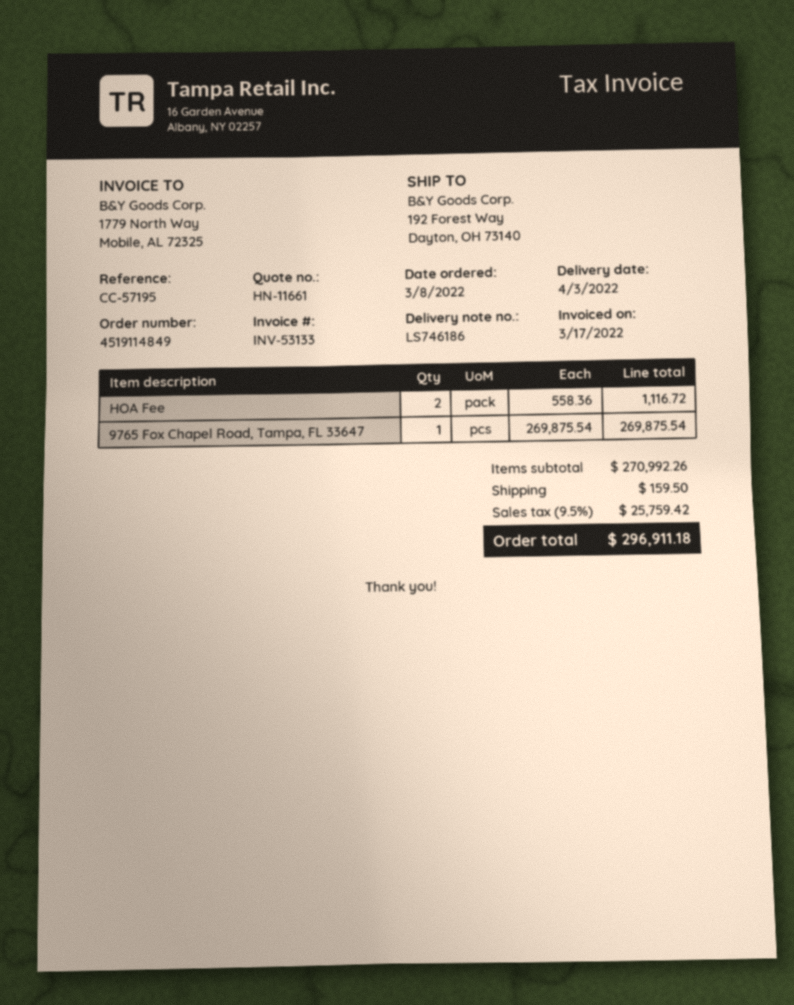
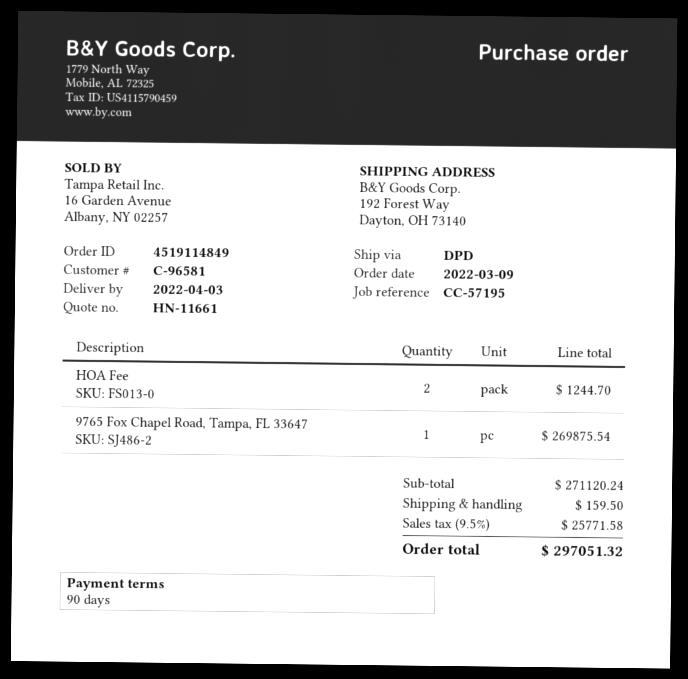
order date: 2022-03-08 -> 2022-03-09
HOA Fee: 2 for 1116.72 -> 2 for 1244.70
subtotal: 270992.26 -> 271120.24
tax: 9.5% = 25759.42 -> 9.5% = 25771.58
total: 296911.18 -> 297051.32

